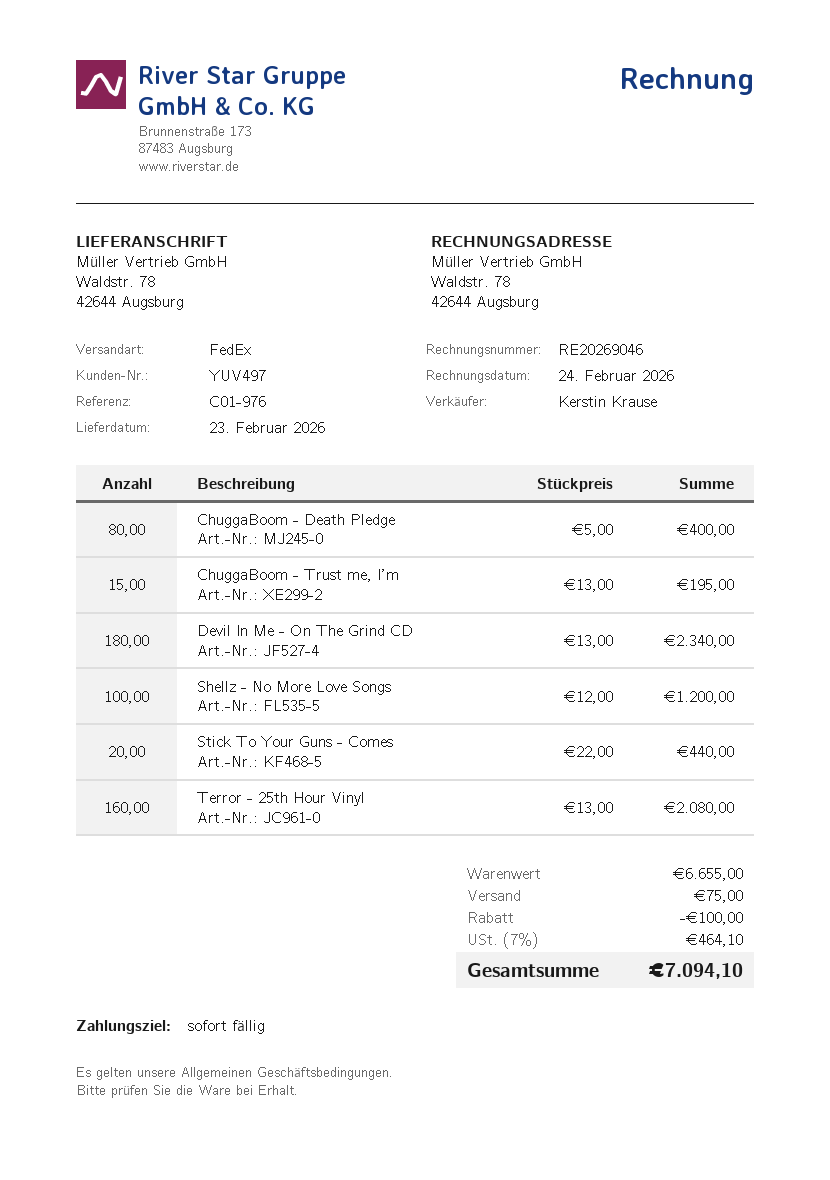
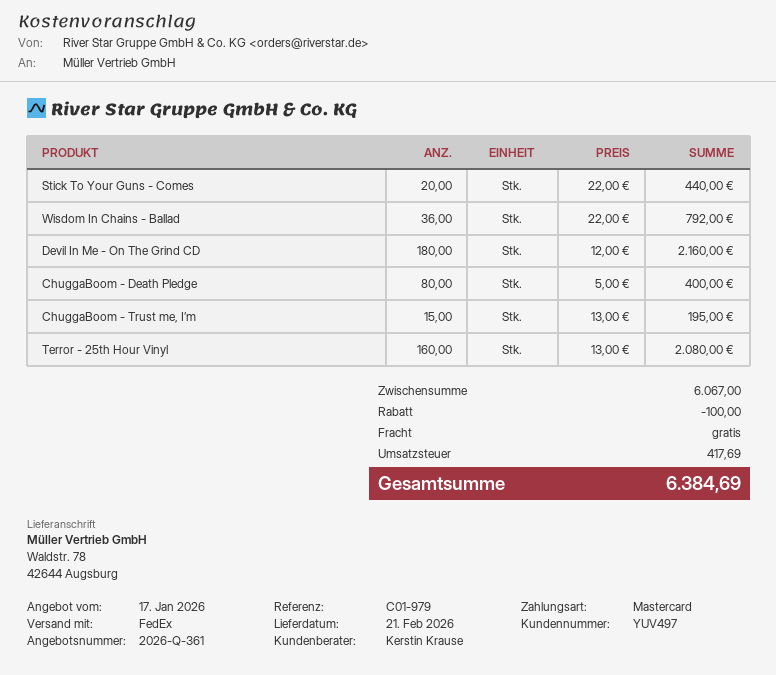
delivery date: 2026-02-23 -> 2026-02-21
reference: C01-976 -> C01-979
Devil In Me - On The Grind CD: 180 x 13.00 = 2340.00 -> 180 x 12.00 = 2160.00
Shellz - No More Love Songs: 100 x 12.00 = 1200.00 -> none
Wisdom In Chains - Ballad: none -> 36 x 22.00 = 792.00
subtotal: 6655.00 -> 6067.00
shipping: 75.00 -> 0.00
tax: 464.10 -> 417.69
total: 7094.10 -> 6384.69

